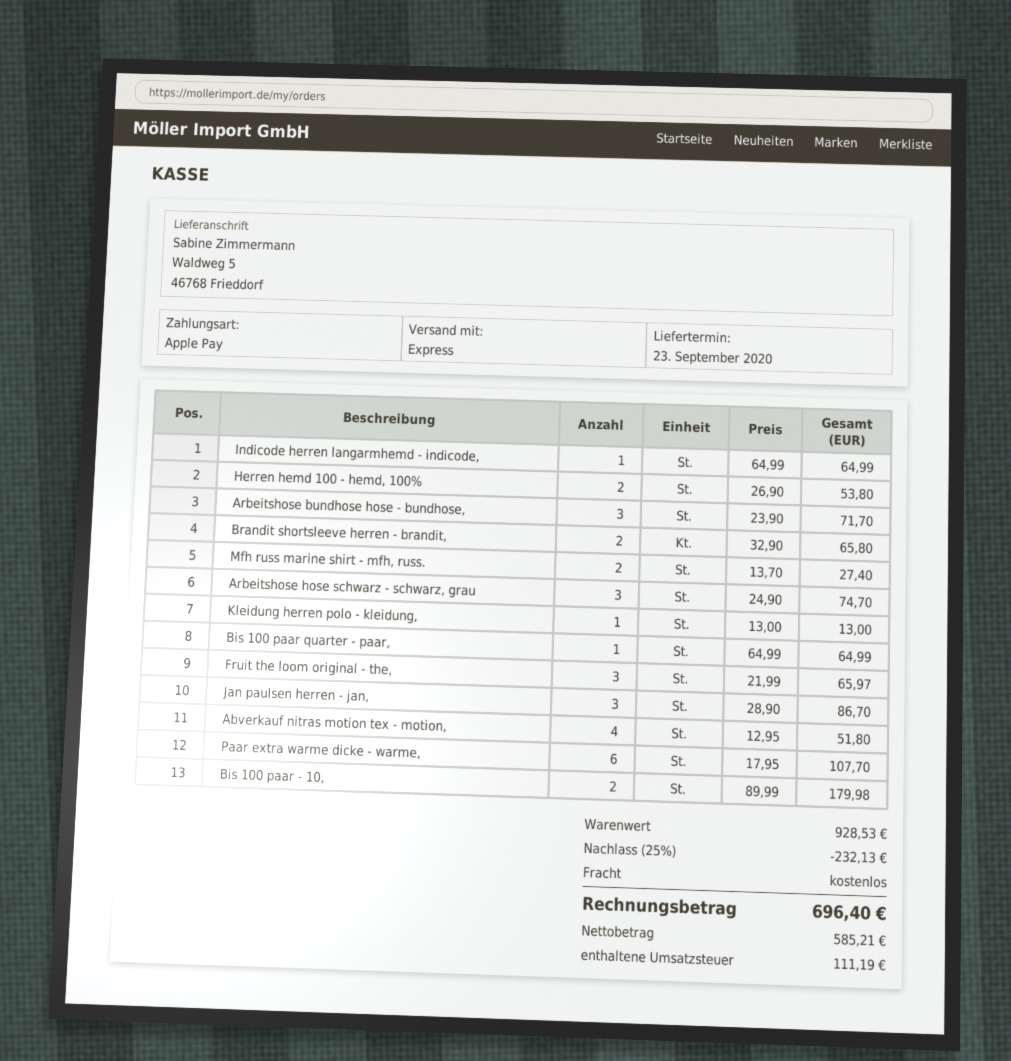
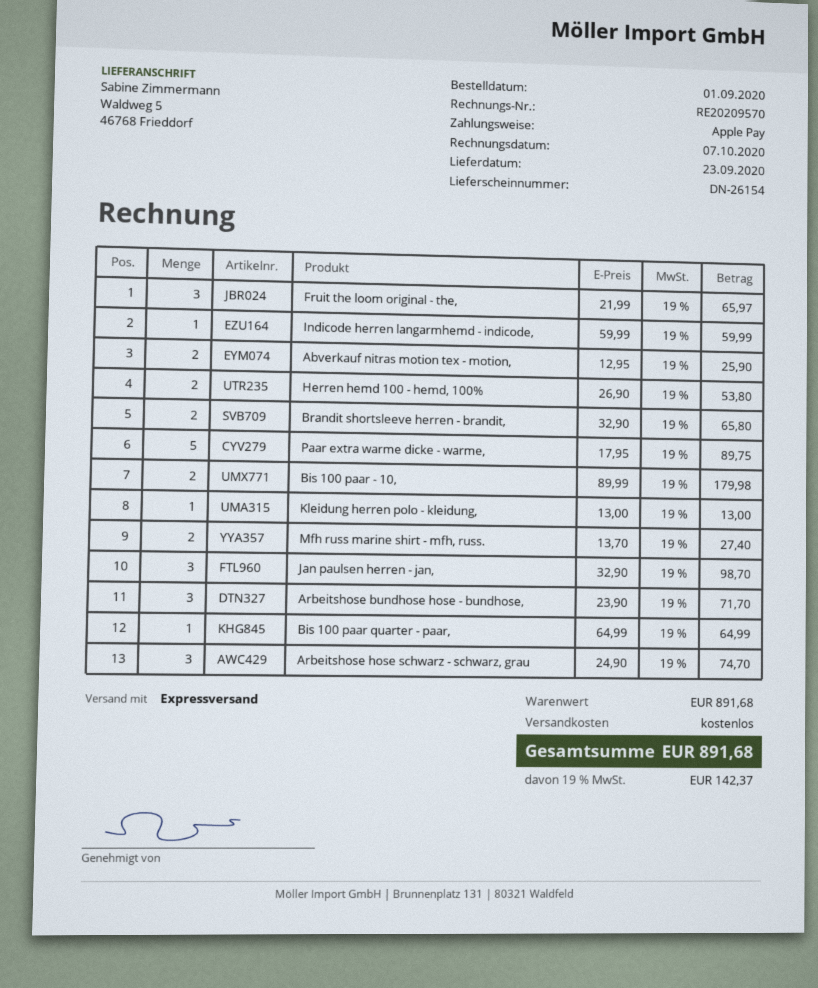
Indicode herren langarmhemd - indicode,: 1 x 64.99 = 64.99 -> 1 x 59.99 = 59.99
Jan paulsen herren - jan,: 3 x 28.90 = 86.70 -> 3 x 32.90 = 98.70
Abverkauf nitras motion tex - motion,: 4 x 12.95 = 51.80 -> 2 x 12.95 = 25.90
Paar extra warme dicke - warme,: 6 x 17.95 = 107.70 -> 5 x 17.95 = 89.75
subtotal: 928.53 -> 891.68
discount: 25% = 232.13 -> none
tax: 111.19 -> 142.37
total: 696.40 -> 891.68

